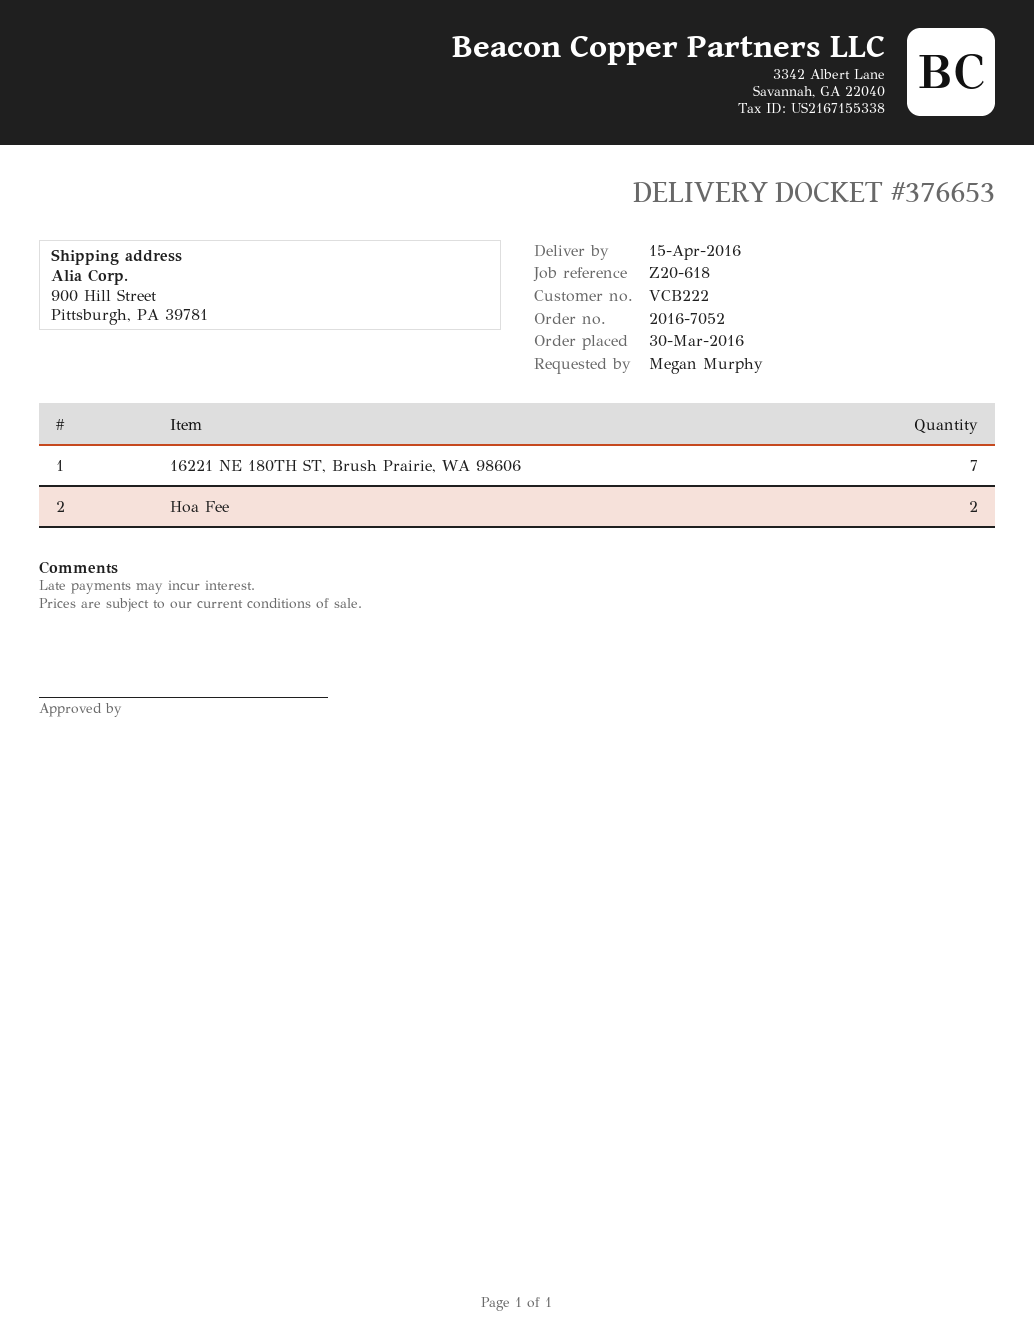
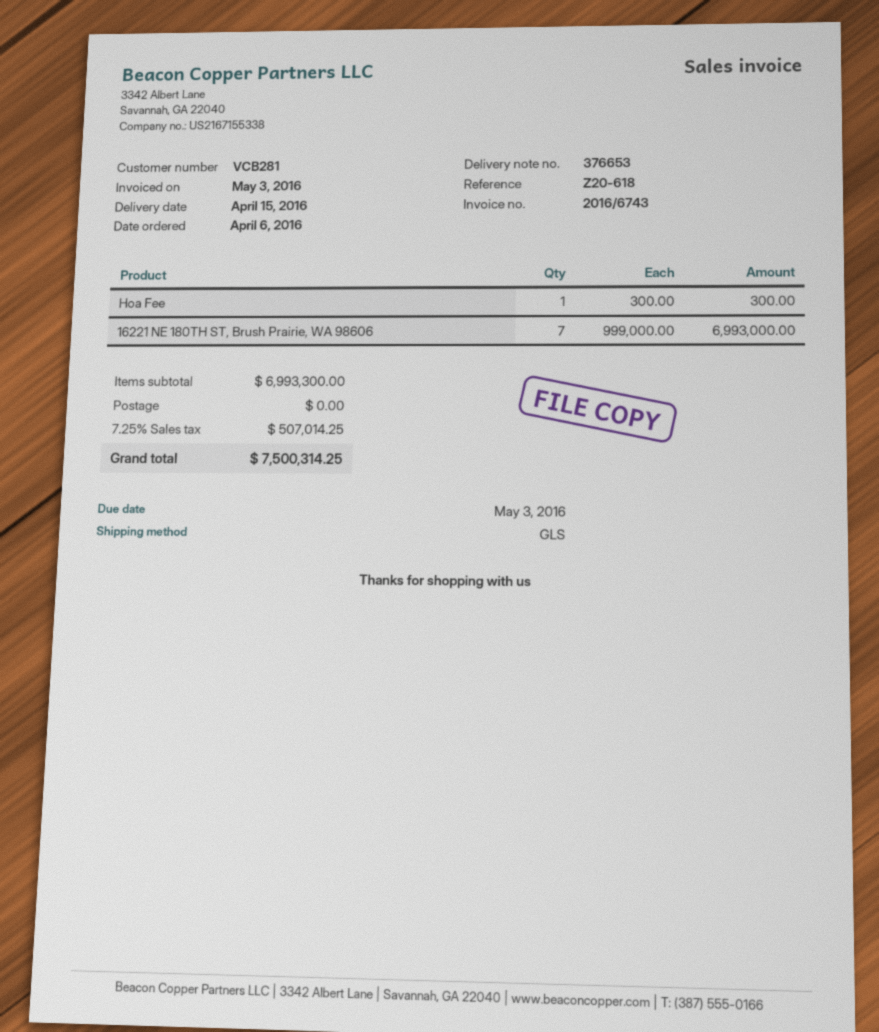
order date: 2016-03-30 -> 2016-04-06
customer number: VCB222 -> VCB281
Hoa Fee: 2 -> 1

